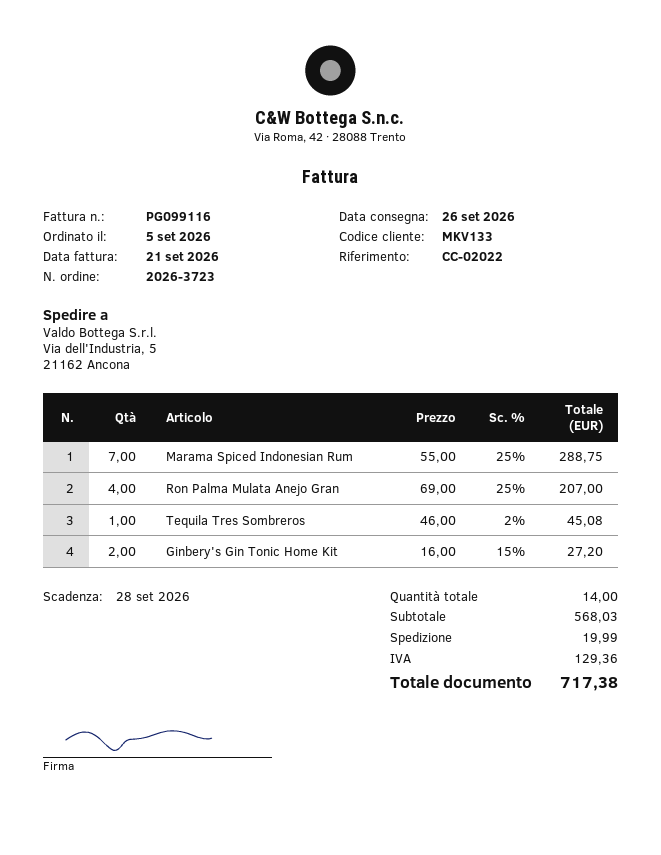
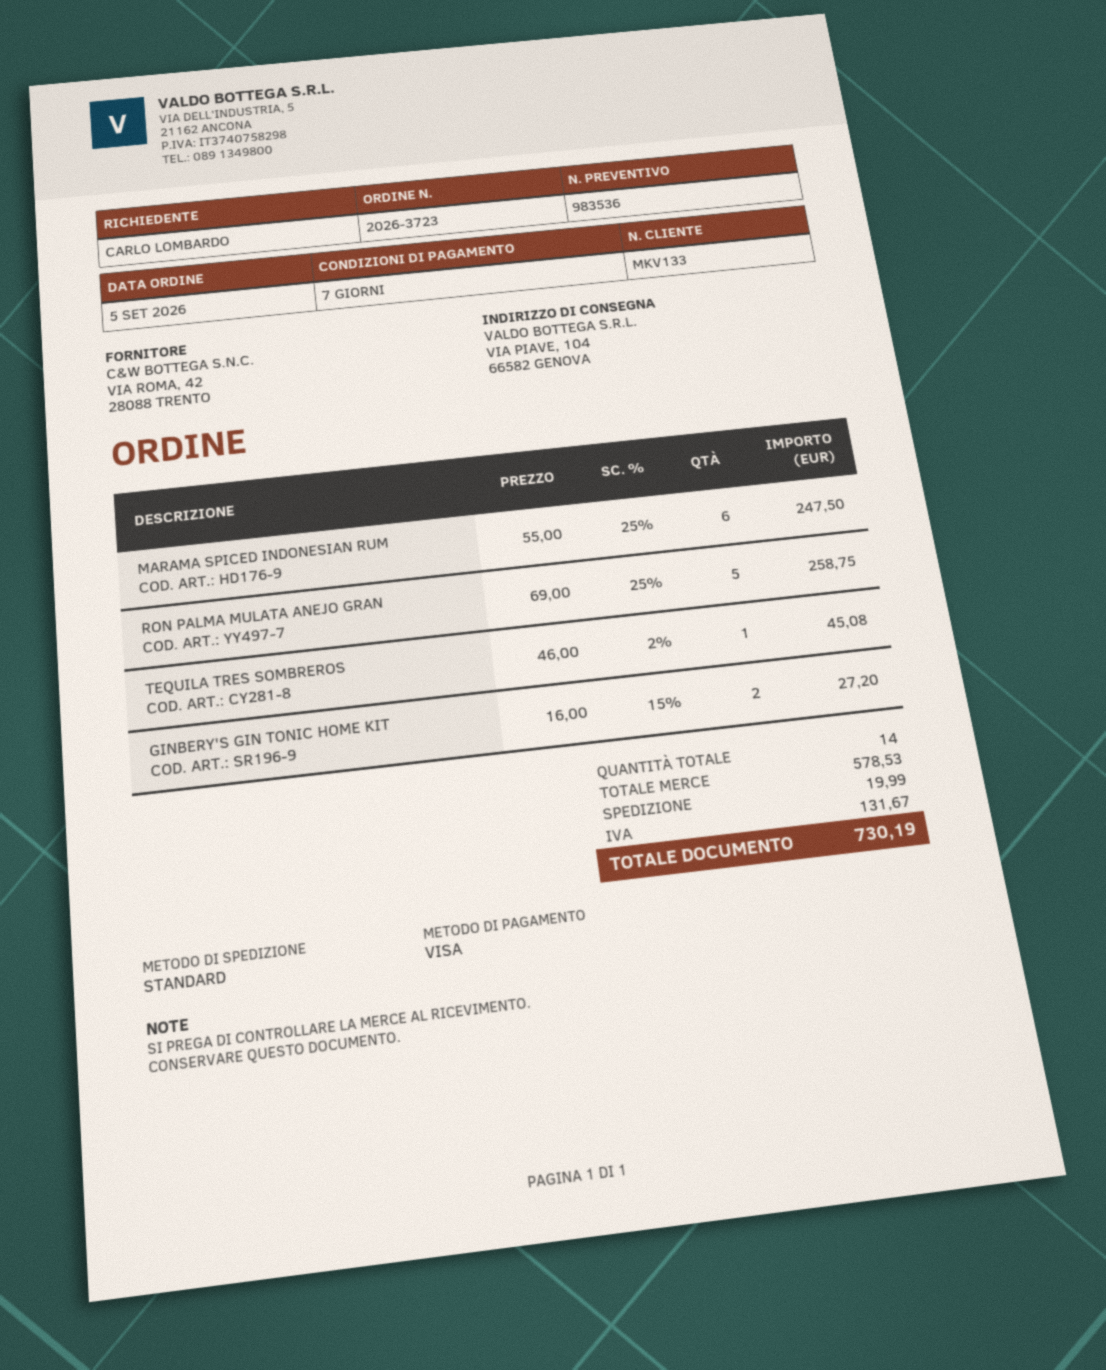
ship to: Via dell'Industria, 5, 21162 Ancona -> VIA PIAVE, 104, 66582 GENOVA
Marama Spiced Indonesian Rum: 7 x 55.00 - 25% = 288.75 -> 6 x 55.00 - 25% = 247.50
Ron Palma Mulata Anejo Gran: 4 x 69.00 - 25% = 207.00 -> 5 x 69.00 - 25% = 258.75
subtotal: 568.03 -> 578.53
tax: 129.36 -> 131.67
total: 717.38 -> 730.19

